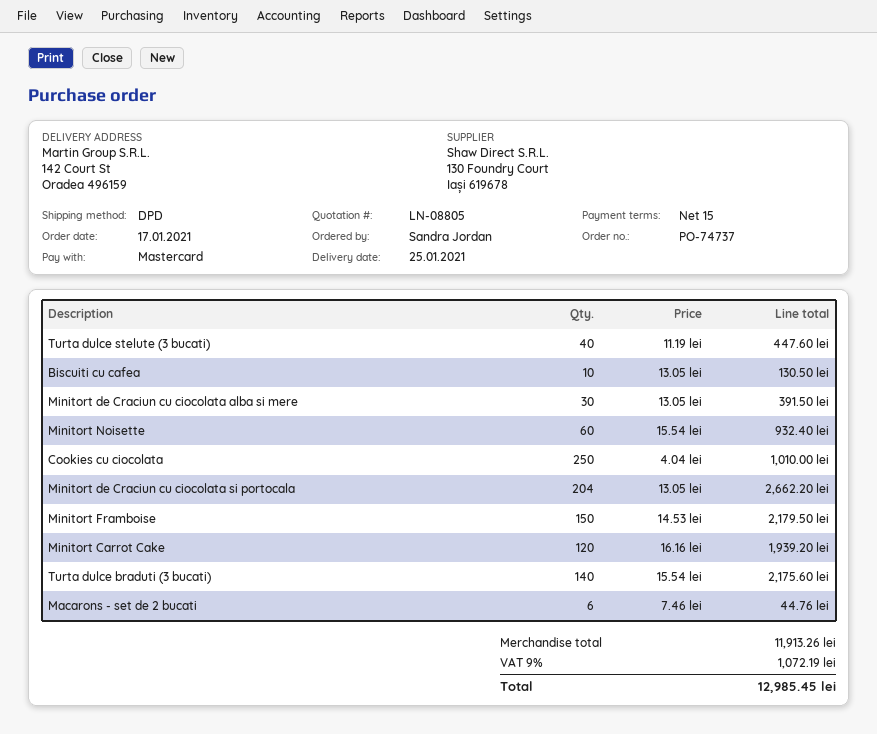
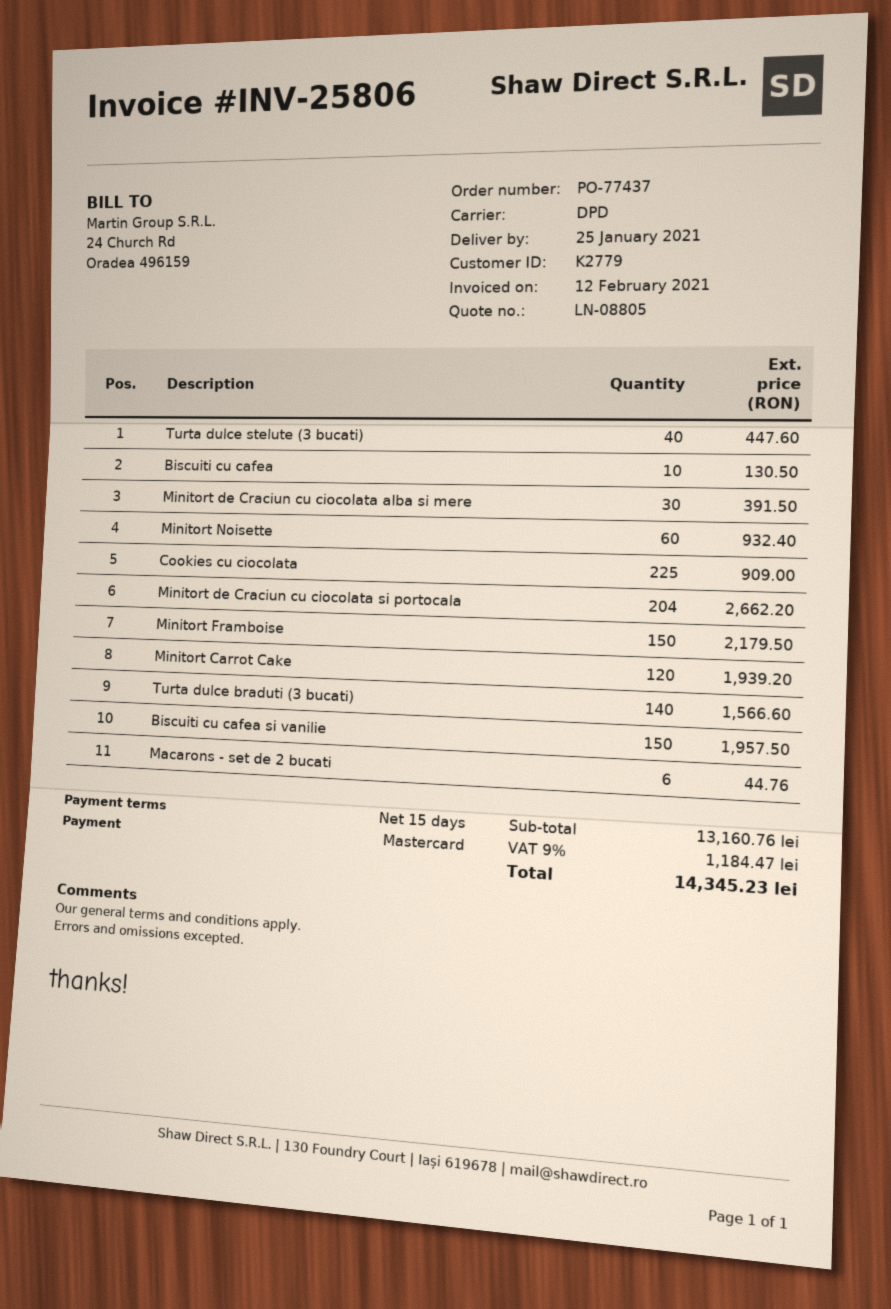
order number: PO-74737 -> PO-77437
Cookies cu ciocolata: 250 for 1010.00 -> 225 for 909.00
Turta dulce braduti (3 bucati): 140 for 2175.60 -> 140 for 1566.60
Biscuiti cu cafea si vanilie: none -> 150 for 1957.50
subtotal: 11913.26 -> 13160.76
tax: 9% = 1072.19 -> 9% = 1184.47
total: 12985.45 -> 14345.23

